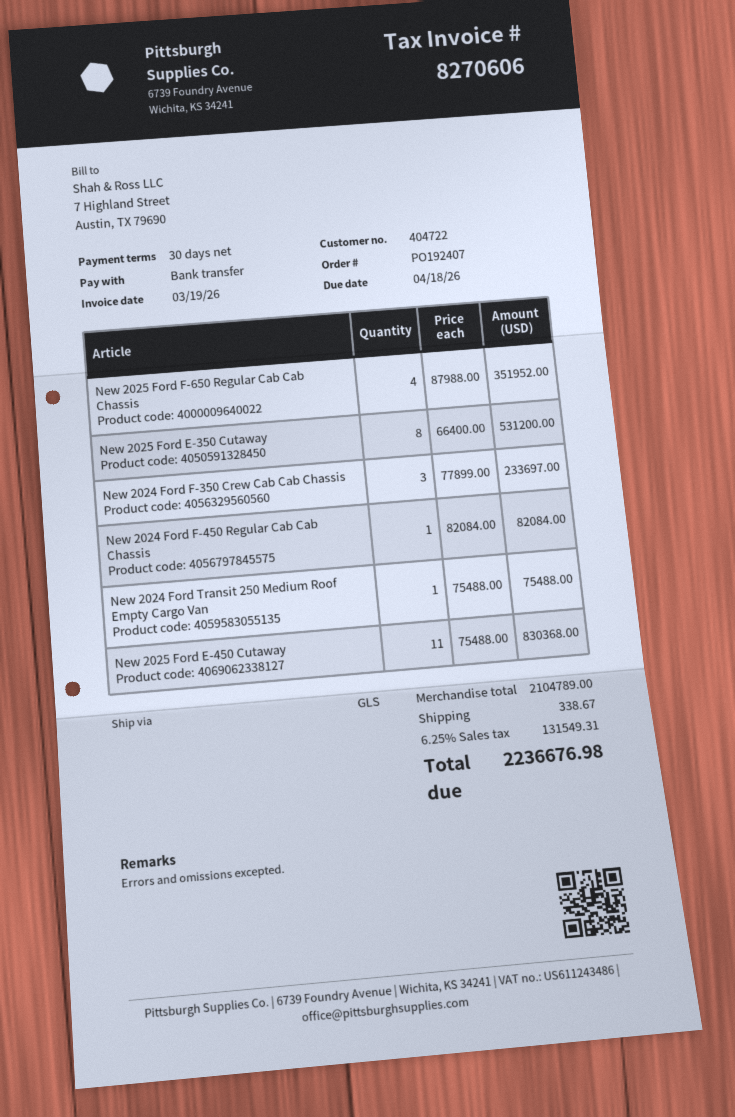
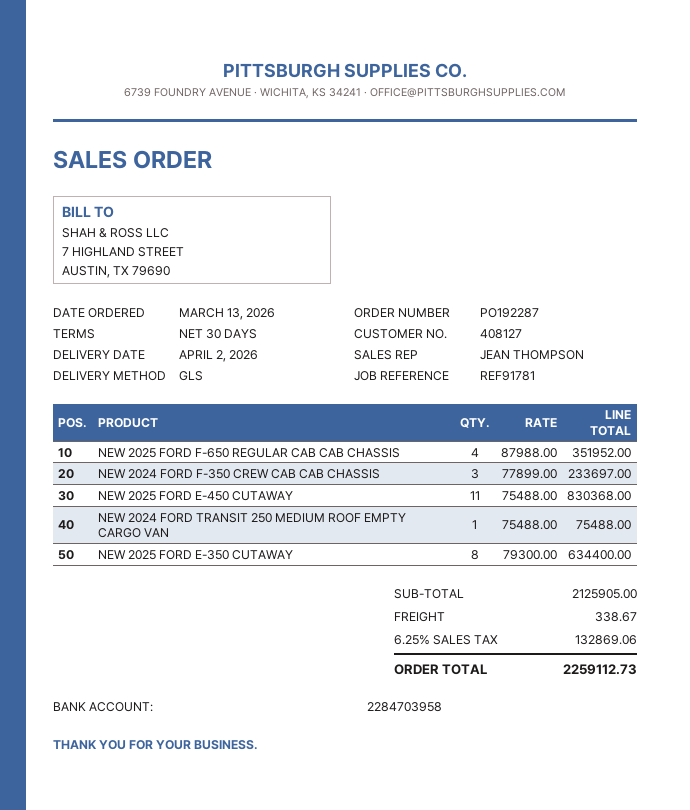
order number: PO192407 -> PO192287
customer number: 404722 -> 408127
New 2025 Ford E-350 Cutaway: 8 x 66400.00 = 531200.00 -> 8 x 79300.00 = 634400.00
New 2024 Ford F-450 Regular Cab Cab Chassis: 1 x 82084.00 = 82084.00 -> none
subtotal: 2104789.00 -> 2125905.00
tax: 6.25% = 131549.31 -> 6.25% = 132869.06
total: 2236676.98 -> 2259112.73

